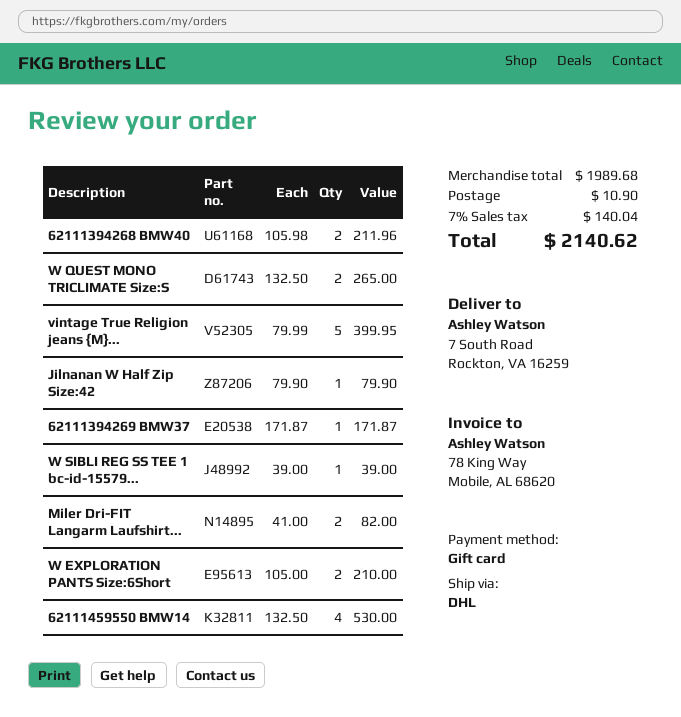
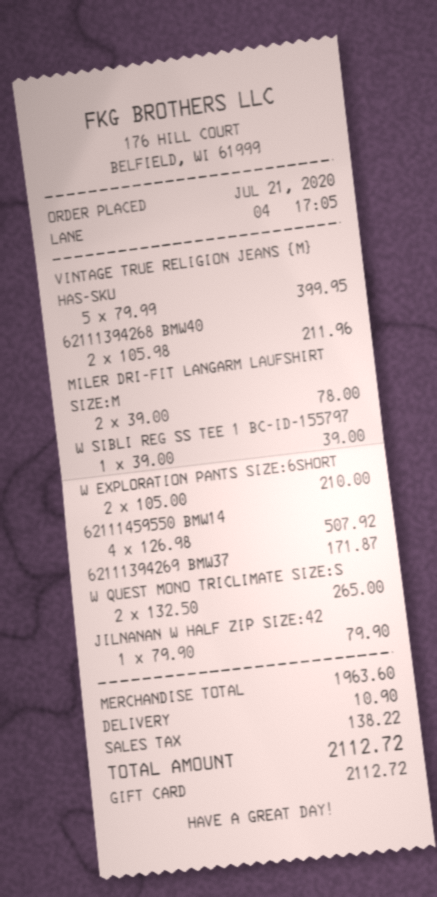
Miler Dri-FIT Langarm Laufshirt...: 2 x 41.00 = 82.00 -> 2 x 39.00 = 78.00
62111459550 BMW14: 4 x 132.50 = 530.00 -> 4 x 126.98 = 507.92
subtotal: 1989.68 -> 1963.60
tax: 140.04 -> 138.22
total: 2140.62 -> 2112.72

